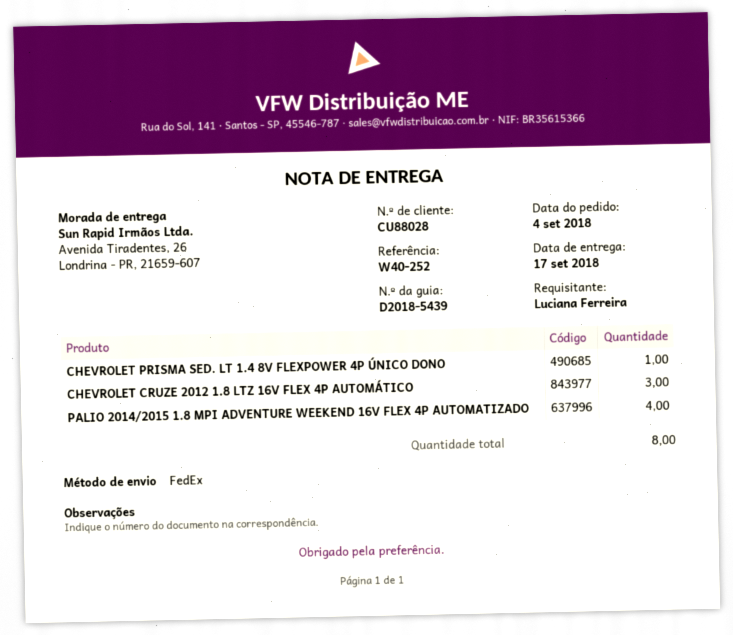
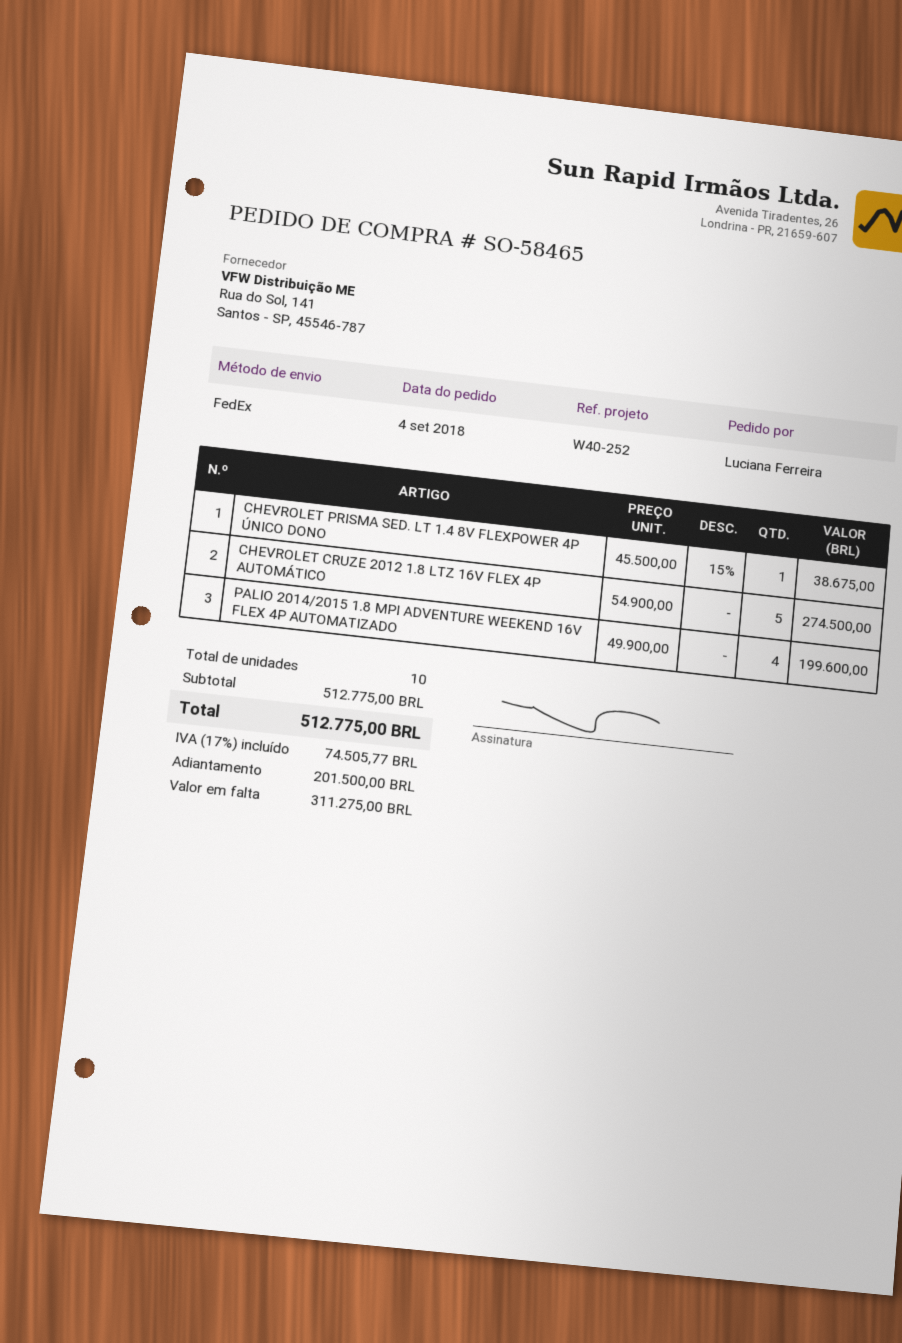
CHEVROLET CRUZE 2012 1.8 LTZ 16V FLEX 4P AUTOMÁTICO: 3 -> 5
total quantity: 8 -> 10

